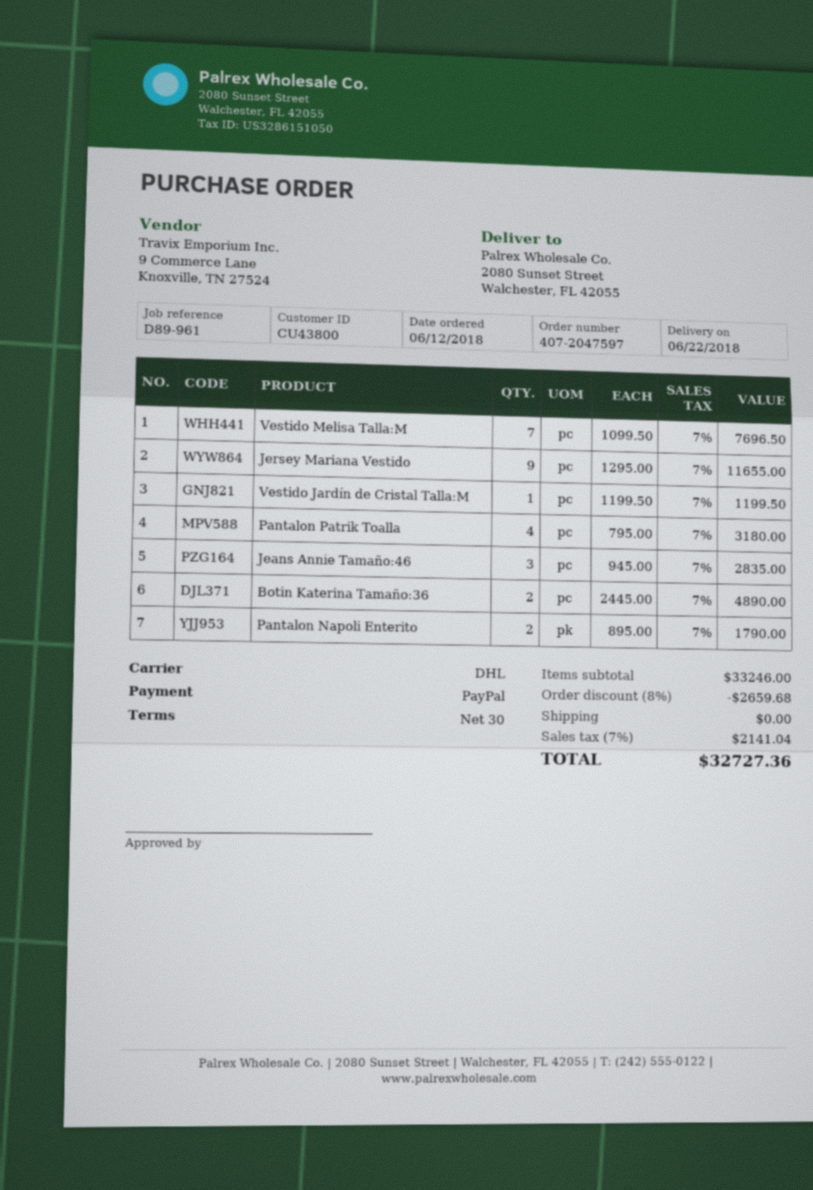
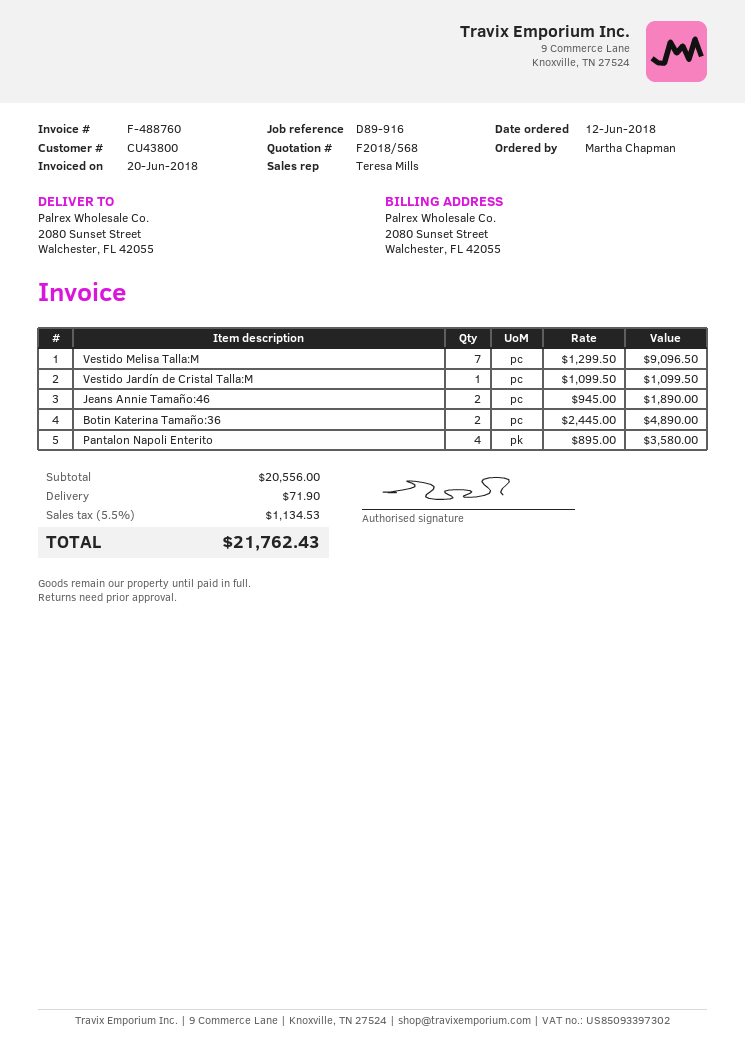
reference: D89-961 -> D89-916
Vestido Melisa Talla:M: 7 x 1099.50 = 7696.50 -> 7 x 1299.50 = 9096.50
Jersey Mariana Vestido: 9 x 1295.00 = 11655.00 -> none
Vestido Jardín de Cristal Talla:M: 1 x 1199.50 = 1199.50 -> 1 x 1099.50 = 1099.50
Pantalon Patrik Toalla: 4 x 795.00 = 3180.00 -> none
Jeans Annie Tamaño:46: 3 x 945.00 = 2835.00 -> 2 x 945.00 = 1890.00
Pantalon Napoli Enterito: 2 x 895.00 = 1790.00 -> 4 x 895.00 = 3580.00
subtotal: 33246.00 -> 20556.00
discount: 8% = 2659.68 -> none
shipping: 0.00 -> 71.90
tax: 7% = 2141.04 -> 5.5% = 1134.53
total: 32727.36 -> 21762.43

